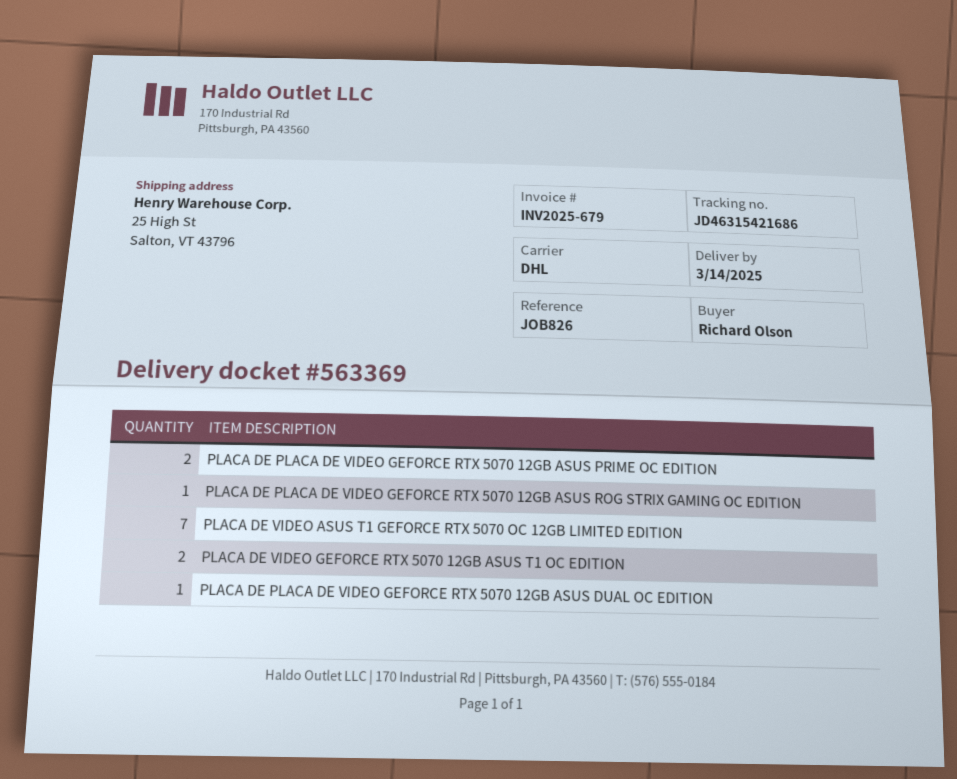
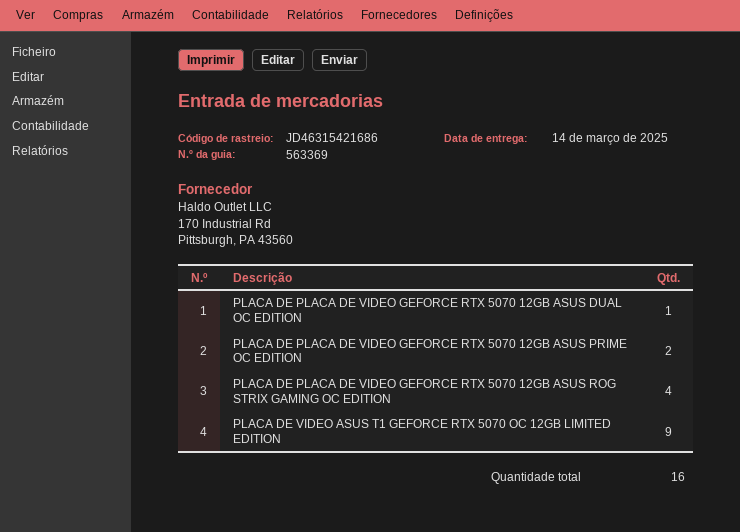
PLACA DE PLACA DE VIDEO GEFORCE RTX 5070 12GB ASUS ROG STRIX GAMING OC EDITION: 1 -> 4
PLACA DE VIDEO ASUS T1 GEFORCE RTX 5070 OC 12GB LIMITED EDITION: 7 -> 9
PLACA DE VIDEO GEFORCE RTX 5070 12GB ASUS T1 OC EDITION: 2 -> none

